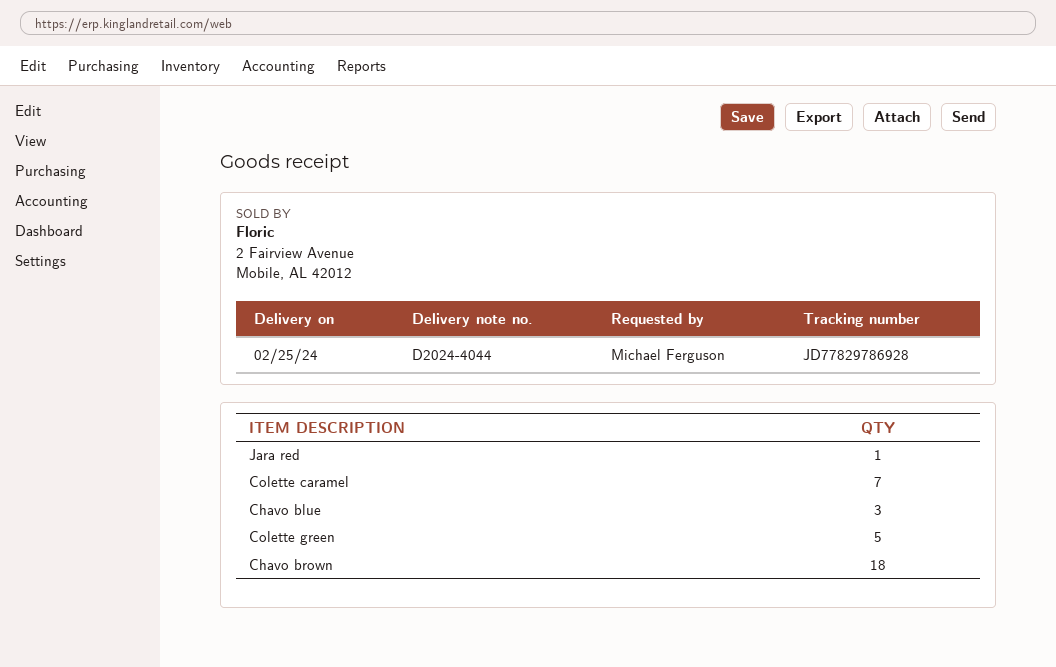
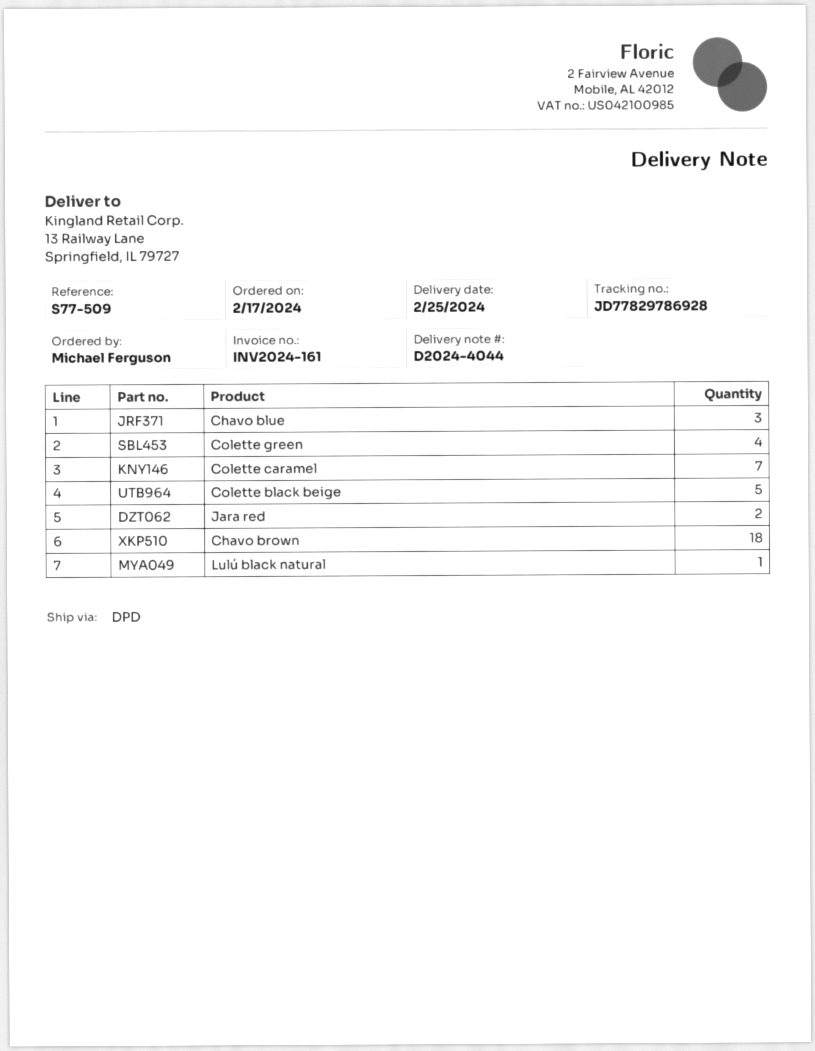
Jara red: 1 -> 2
Colette green: 5 -> 4
Colette black beige: none -> 5
Lulú black natural: none -> 1

